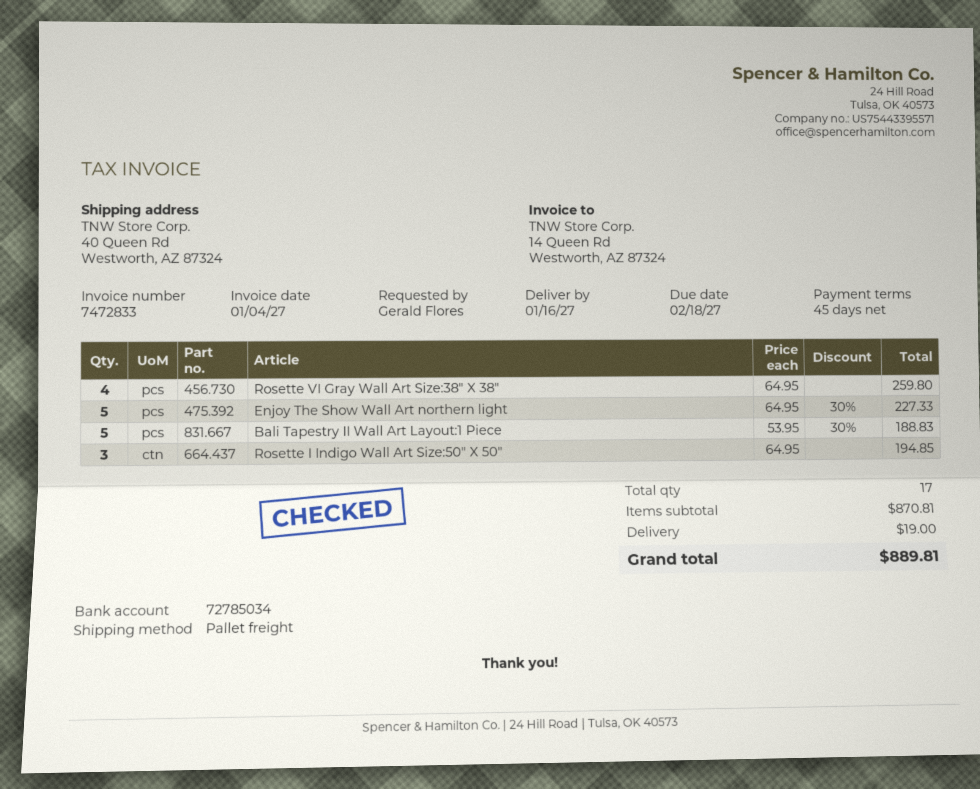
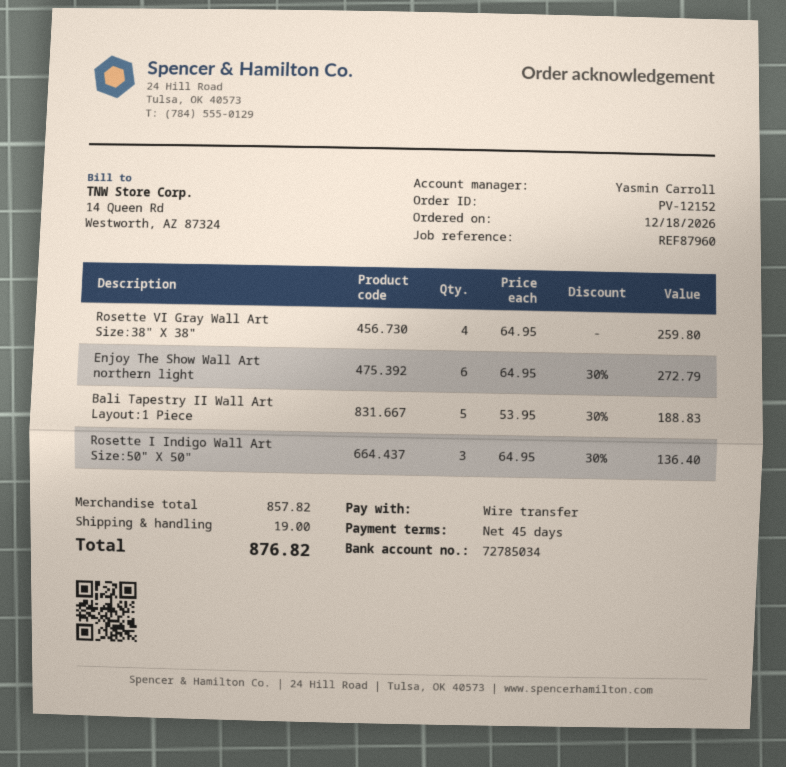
Enjoy The Show Wall Art northern light: 5 x 64.95 - 30% = 227.33 -> 6 x 64.95 - 30% = 272.79
Rosette I Indigo Wall Art Size:50" X 50": 3 x 64.95 = 194.85 -> 3 x 64.95 - 30% = 136.40
subtotal: 870.81 -> 857.82
total: 889.81 -> 876.82

